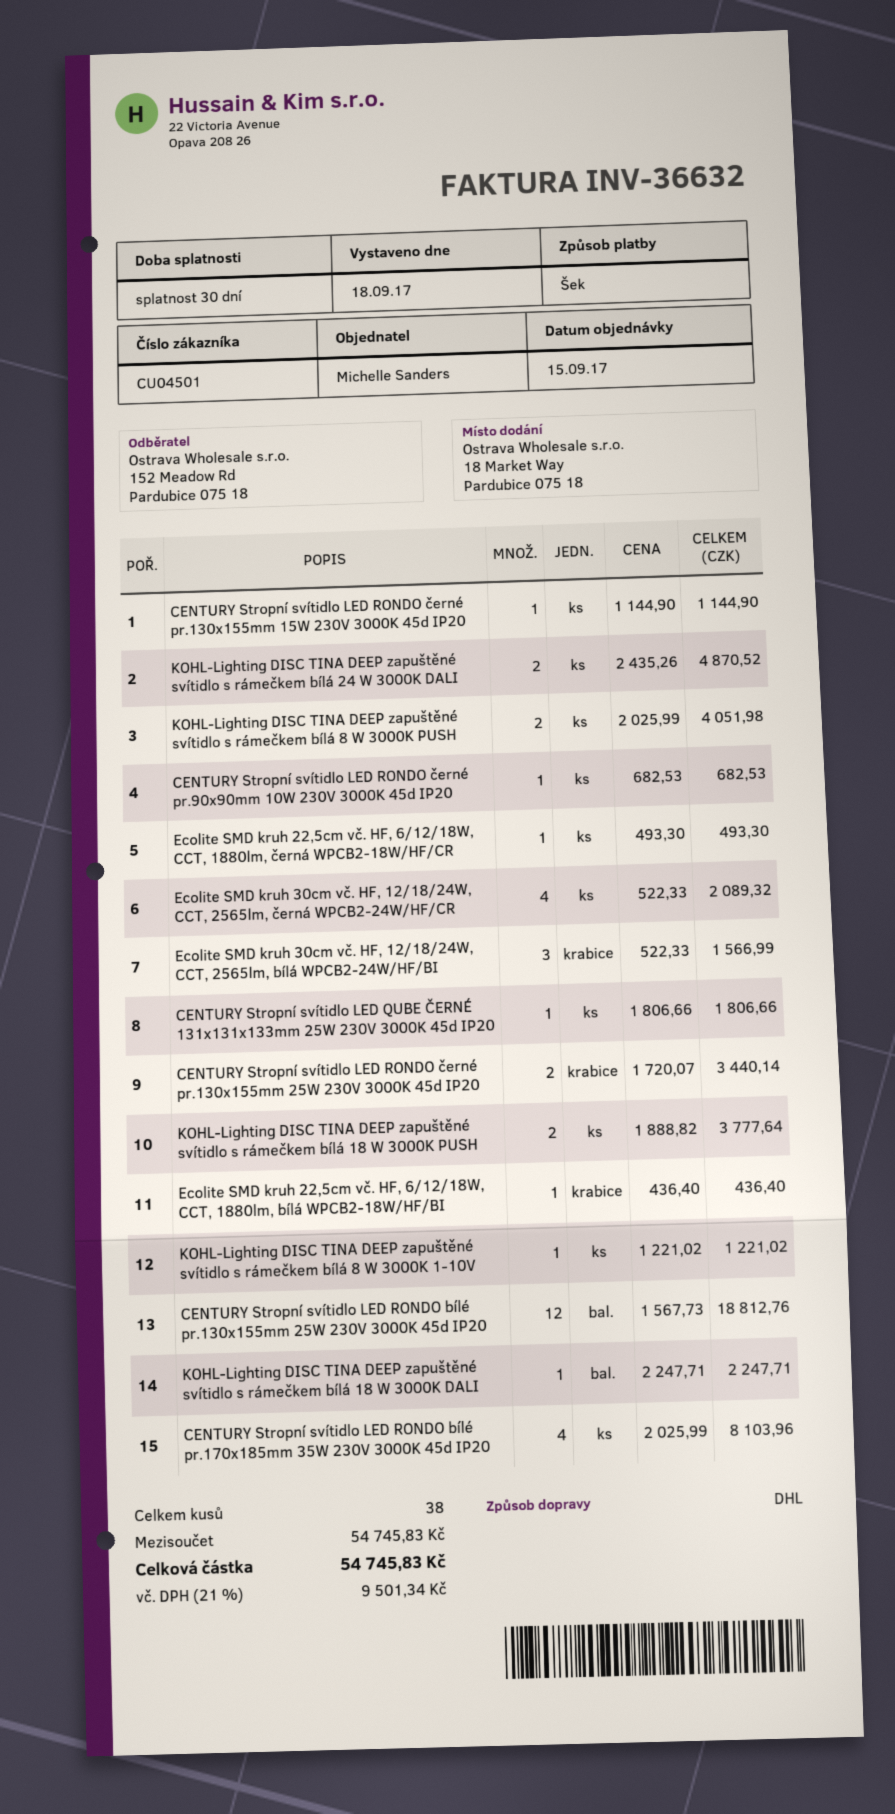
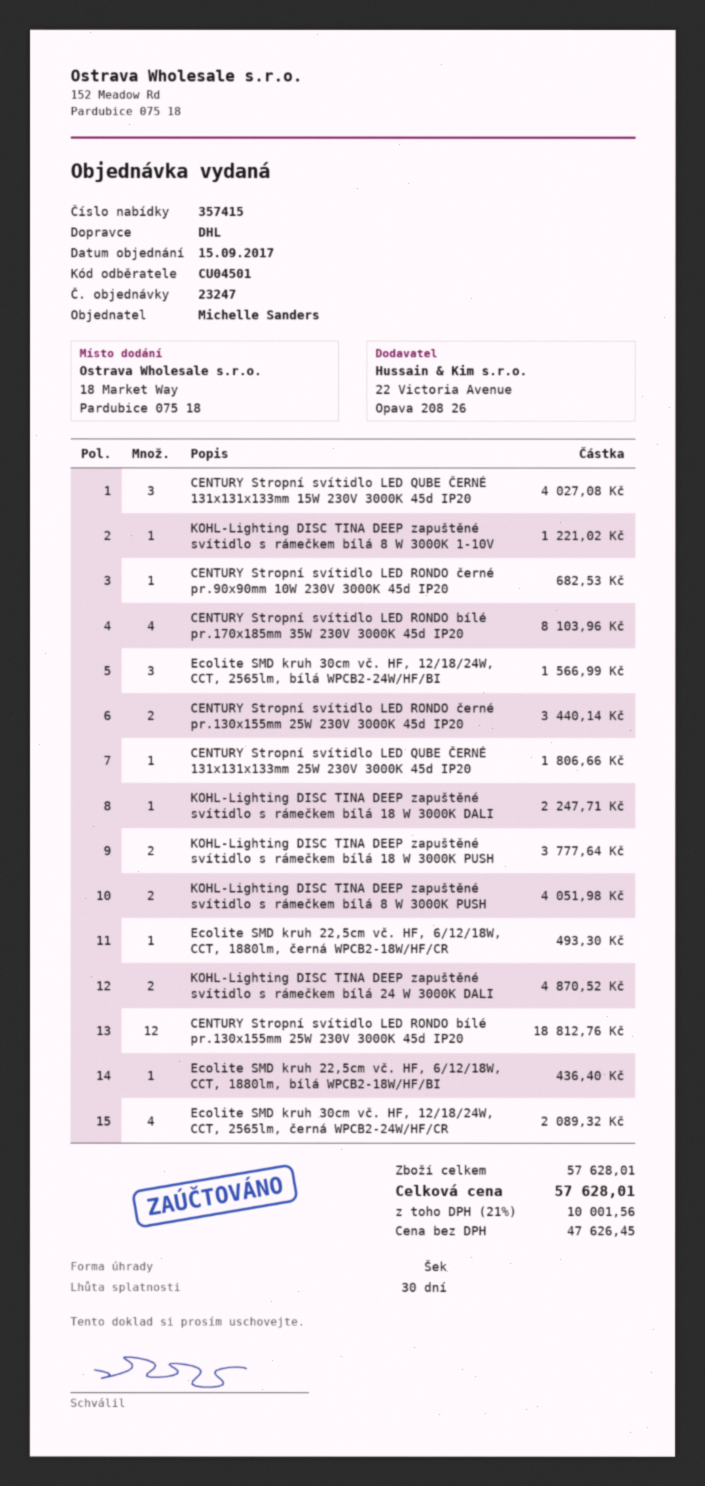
CENTURY Stropní svítidlo LED RONDO černé pr.130x155mm 15W 230V 3000K 45d IP20: 1 for 1144.90 -> none
CENTURY Stropní svítidlo LED QUBE ČERNÉ 131x131x133mm 15W 230V 3000K 45d IP20: none -> 3 for 4027.08
subtotal: 54745.83 -> 57628.01
tax: 21% = 9501.34 -> 21% = 10001.56
total: 54745.83 -> 57628.01

